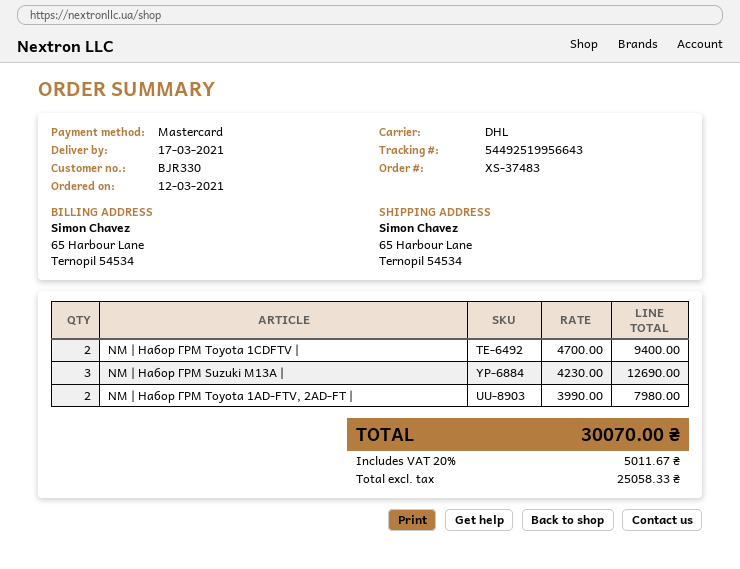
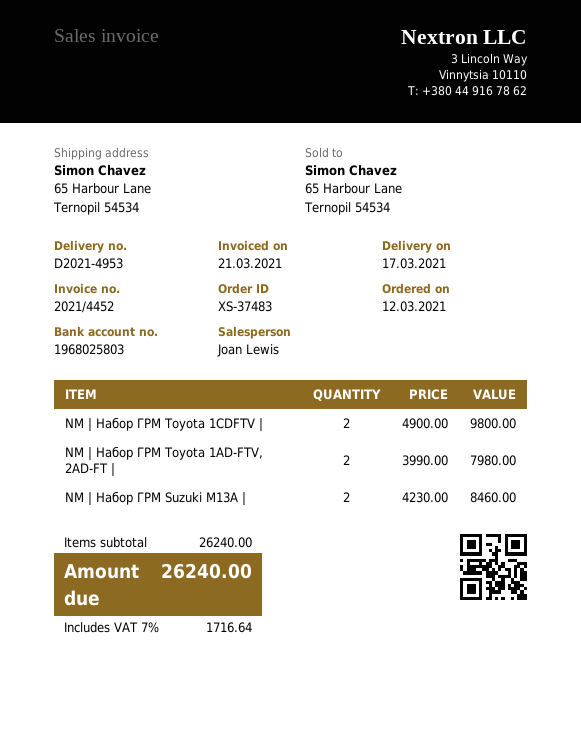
NM | Набор ГРМ Toyota 1CDFTV |: 2 x 4700.00 = 9400.00 -> 2 x 4900.00 = 9800.00
NM | Набор ГРМ Suzuki M13A |: 3 x 4230.00 = 12690.00 -> 2 x 4230.00 = 8460.00
tax: 20% = 5011.67 -> 7% = 1716.64
total: 30070.00 -> 26240.00

